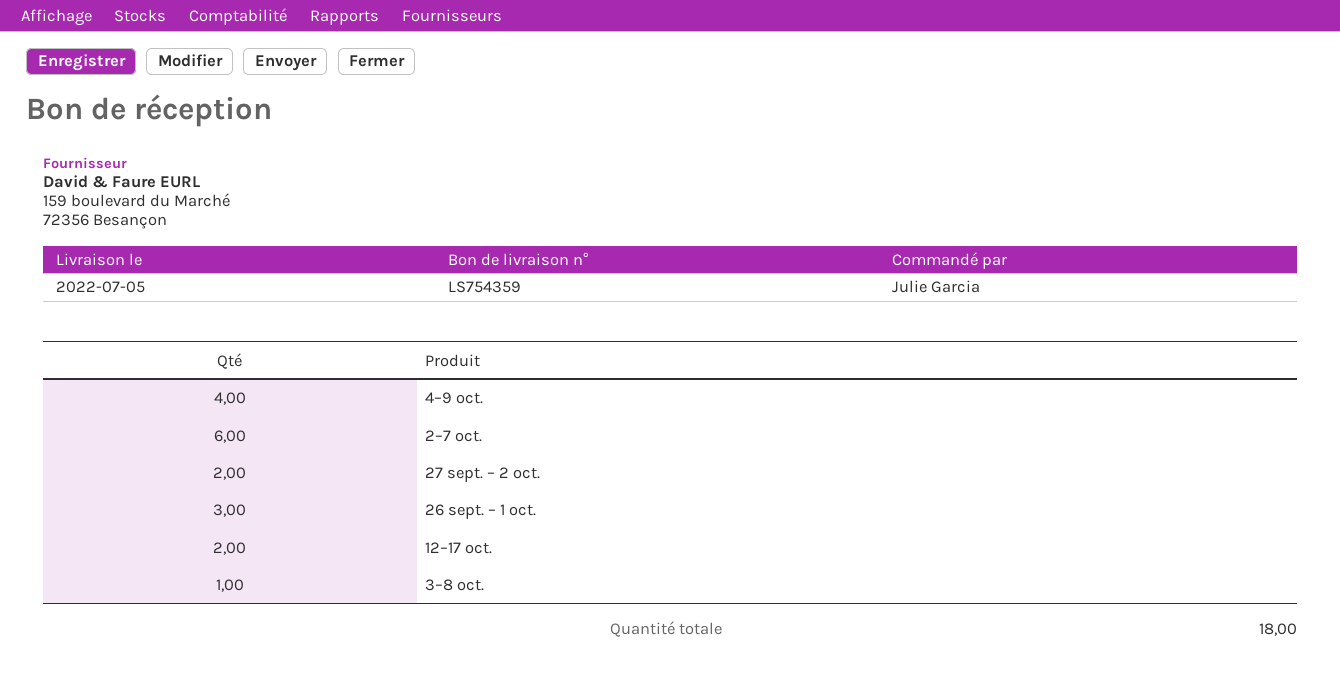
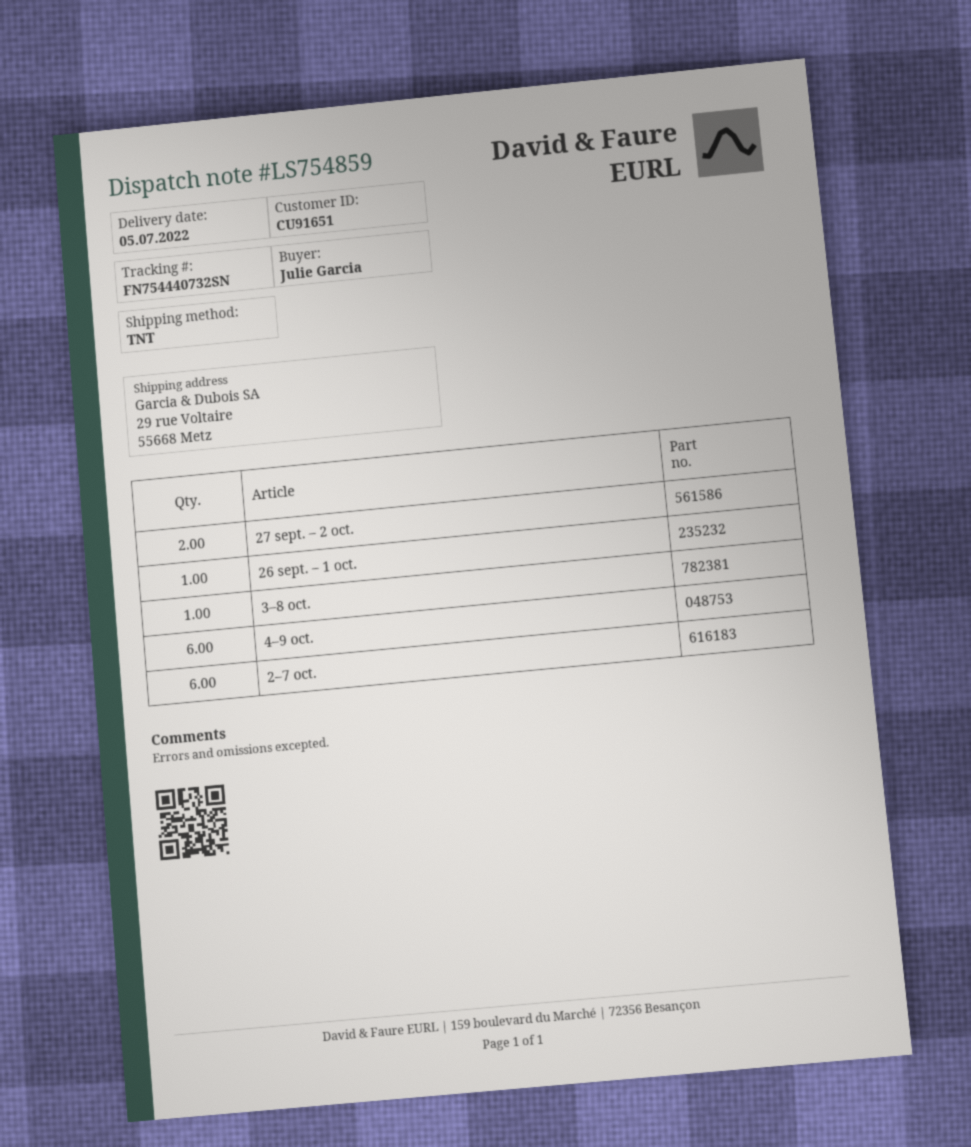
delivery note number: LS754359 -> LS754859
4–9 oct.: 4 -> 6
26 sept. – 1 oct.: 3 -> 1
12–17 oct.: 2 -> none

